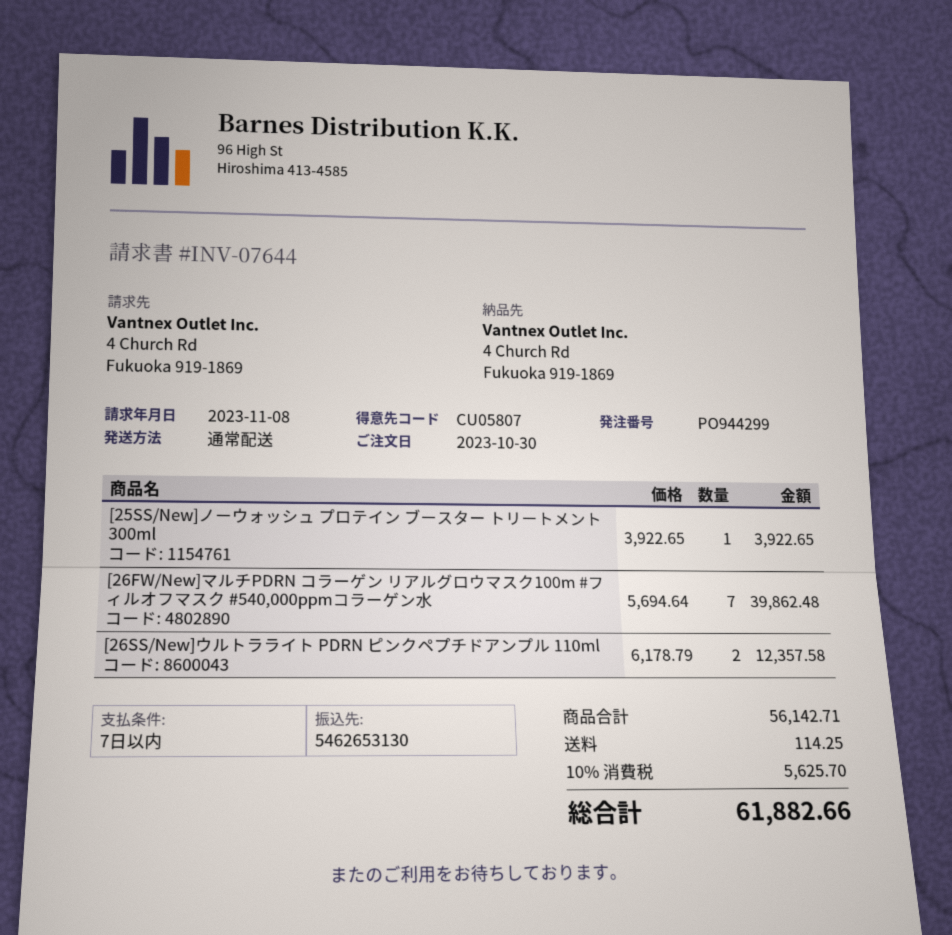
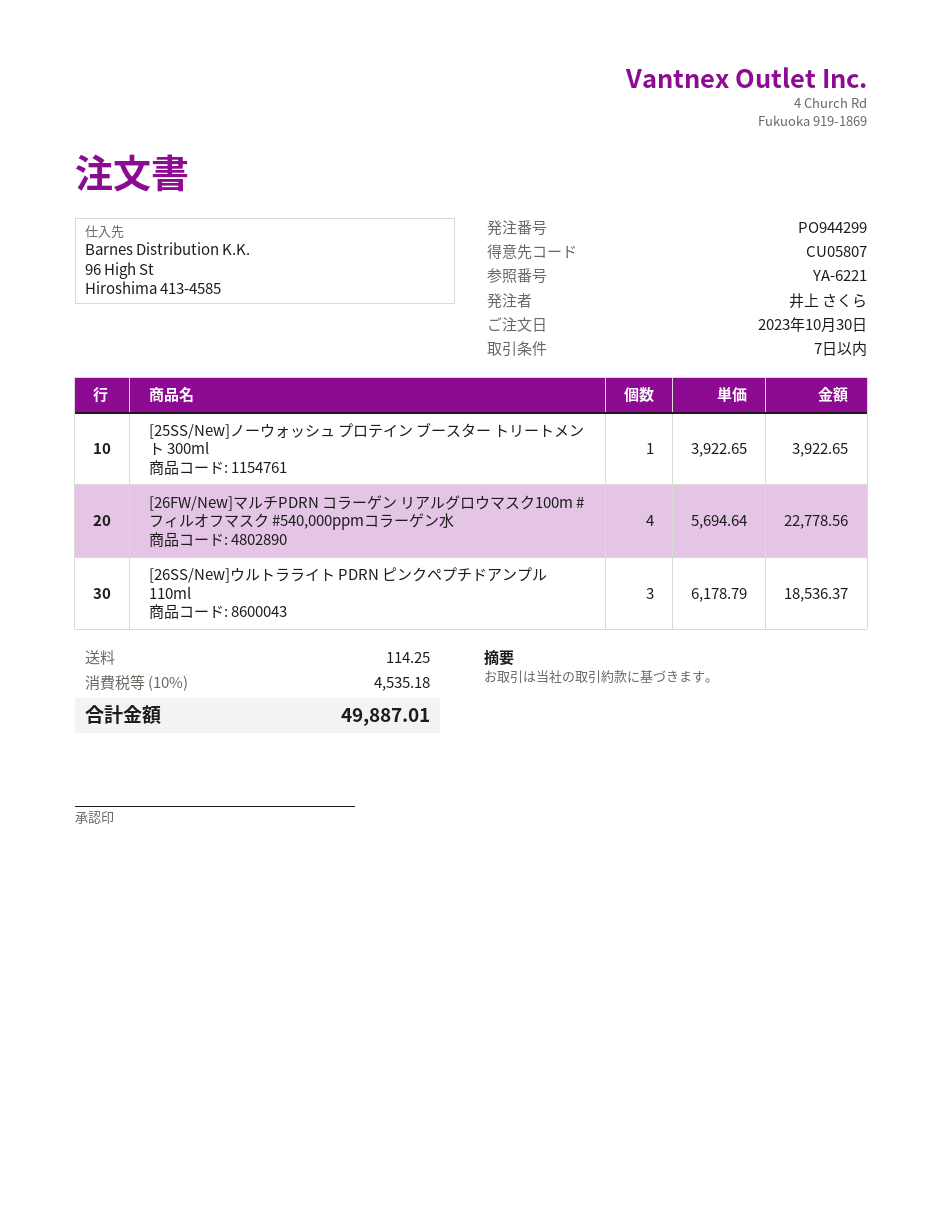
[26FW/New]マルチPDRN コラーゲン リアルグロウマスク100m #フィルオフマスク #540,000ppmコラーゲン水: 7 x 5694.64 = 39862.48 -> 4 x 5694.64 = 22778.56
[26SS/New]ウルトラライト PDRN ピンクペプチドアンプル 110ml: 2 x 6178.79 = 12357.58 -> 3 x 6178.79 = 18536.37
tax: 10% = 5625.70 -> 10% = 4535.18
total: 61882.66 -> 49887.01

